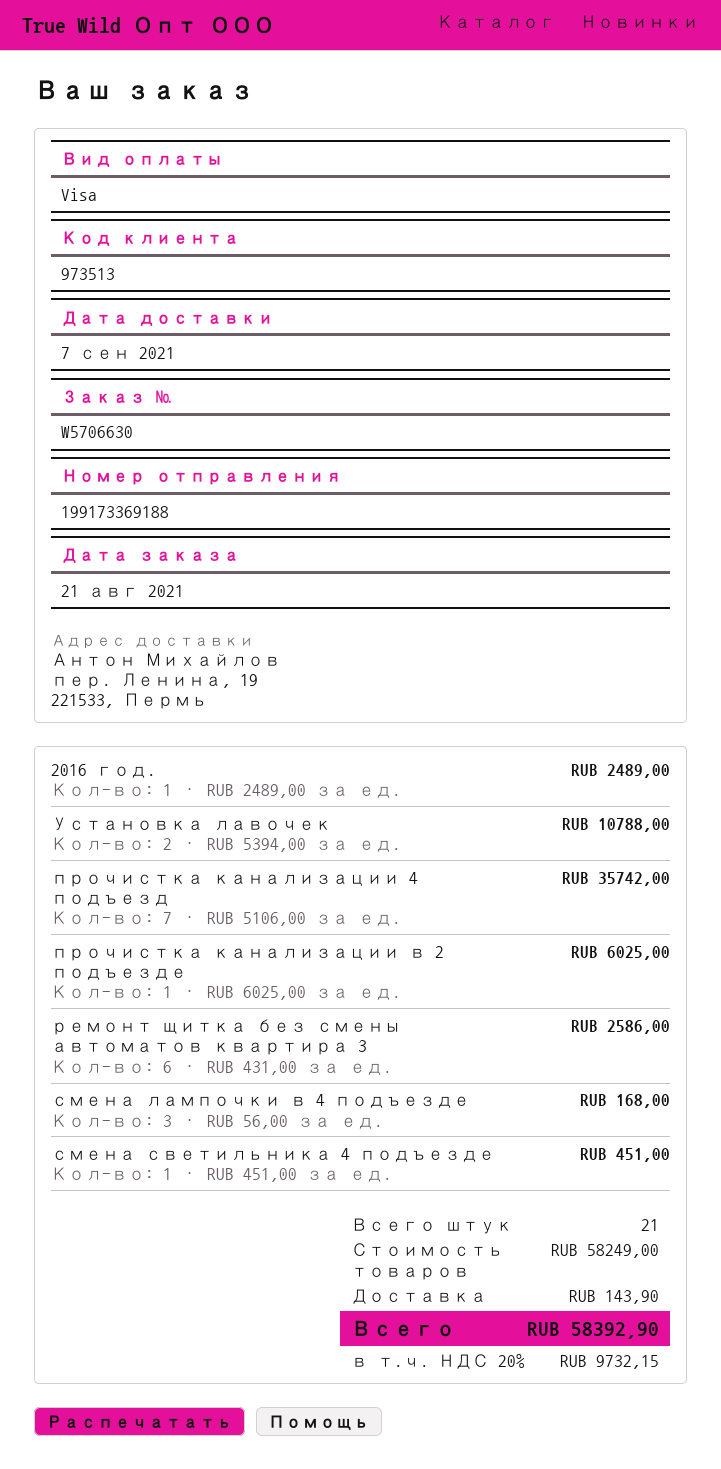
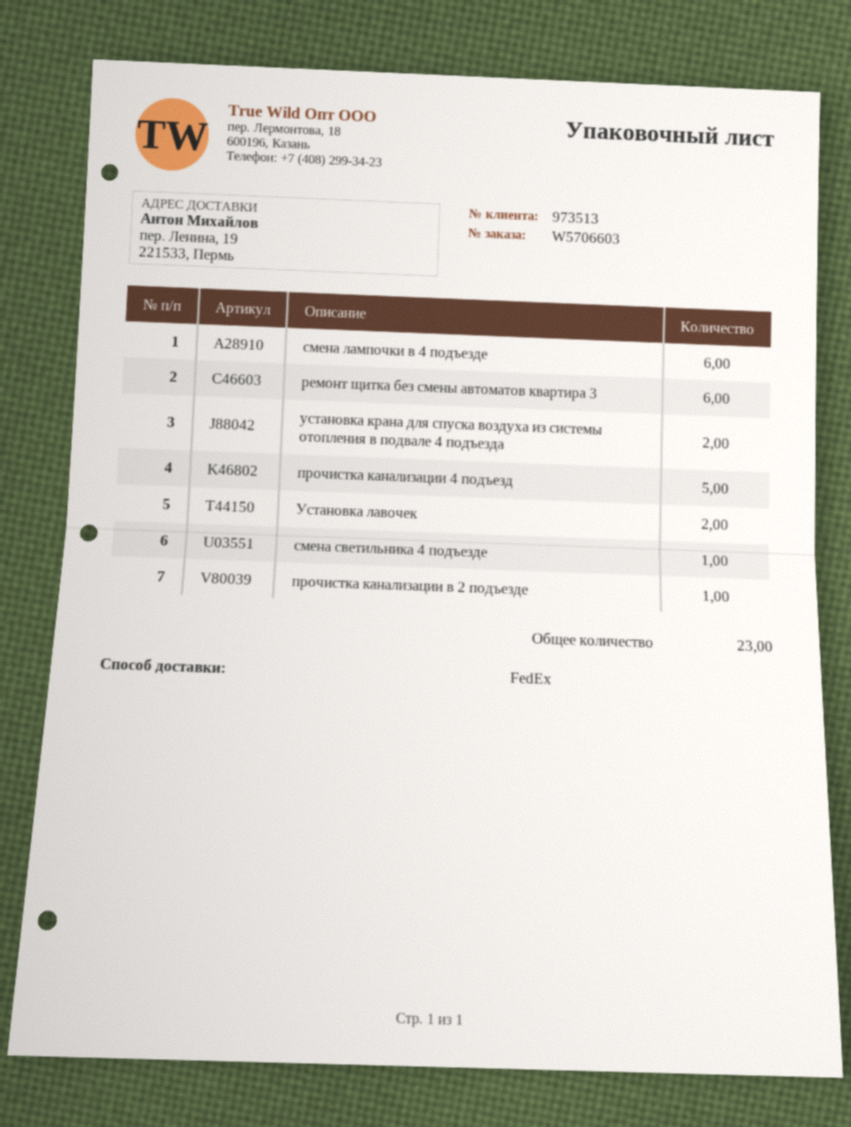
order number: W5706630 -> W5706603
2016 год.: 1 -> none
прочистка канализации 4 подъезд: 7 -> 5
смена лампочки в 4 подъезде: 3 -> 6
установка крана для спуска воздуха из системы отопления в подвале 4 подъезда: none -> 2
total quantity: 21 -> 23

